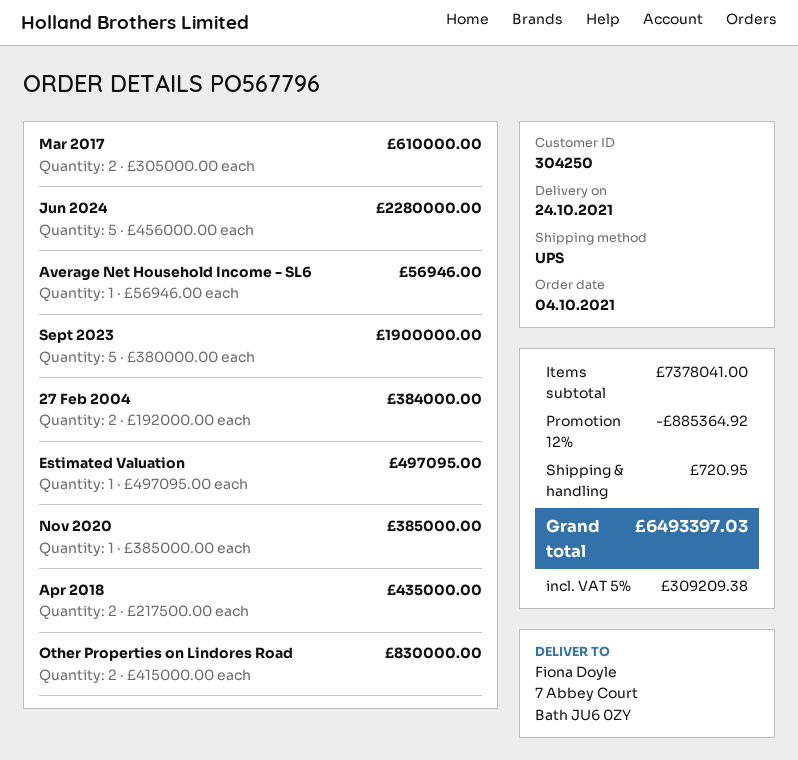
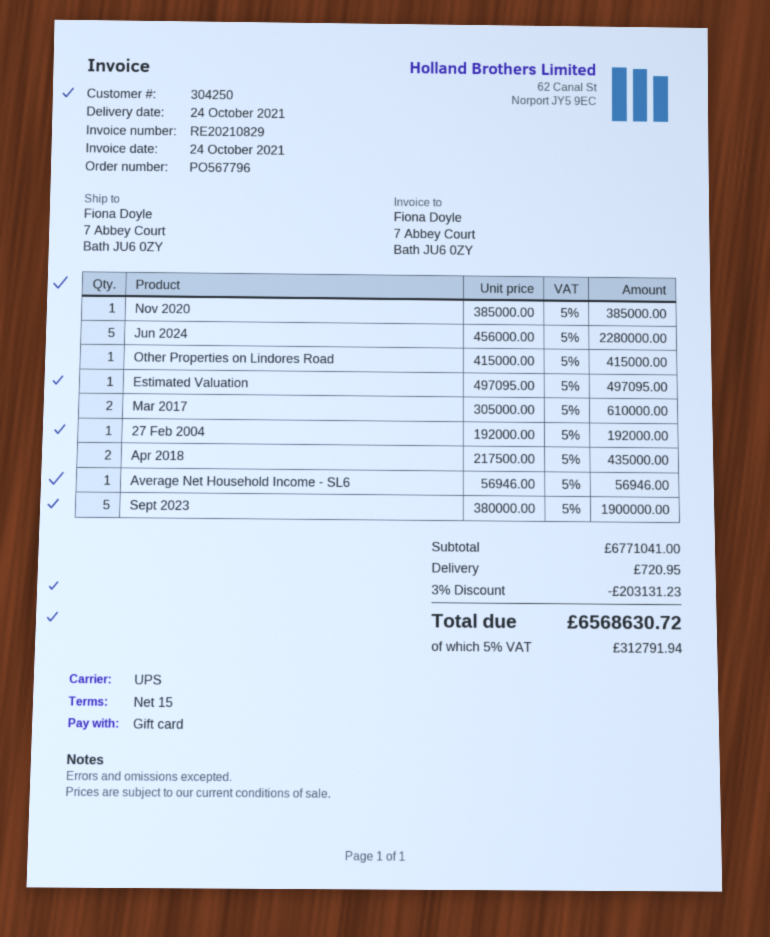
27 Feb 2004: 2 x 192000.00 = 384000.00 -> 1 x 192000.00 = 192000.00
Other Properties on Lindores Road: 2 x 415000.00 = 830000.00 -> 1 x 415000.00 = 415000.00
subtotal: 7378041.00 -> 6771041.00
discount: 12% = 885364.92 -> 3% = 203131.23
tax: 5% = 309209.38 -> 5% = 312791.94
total: 6493397.03 -> 6568630.72

